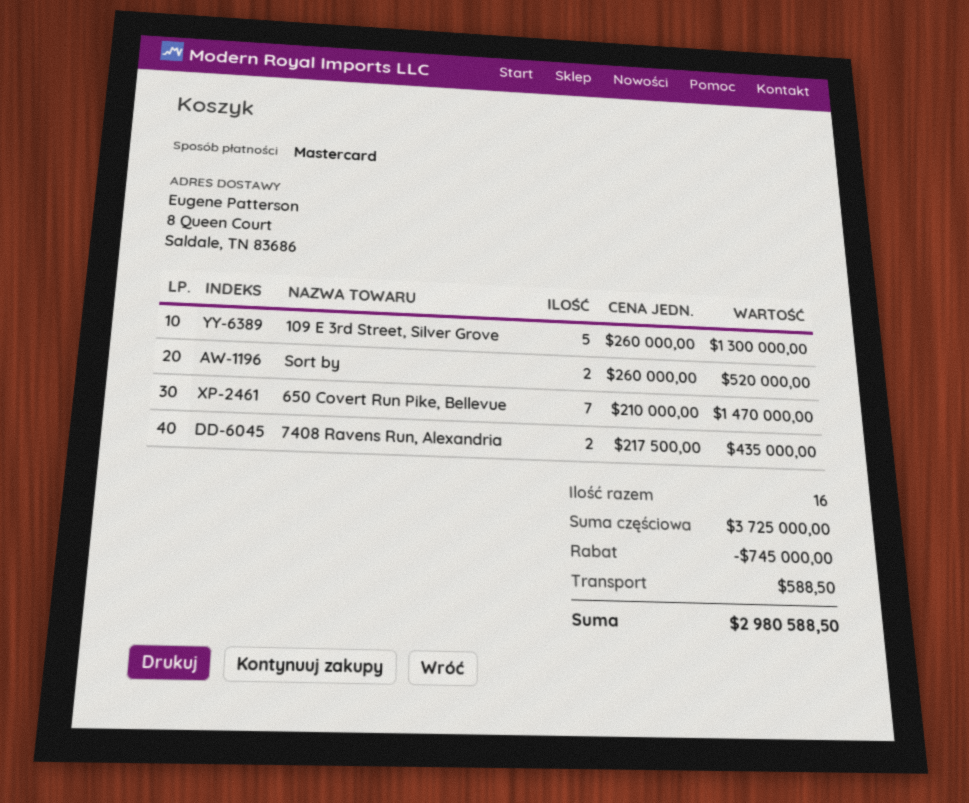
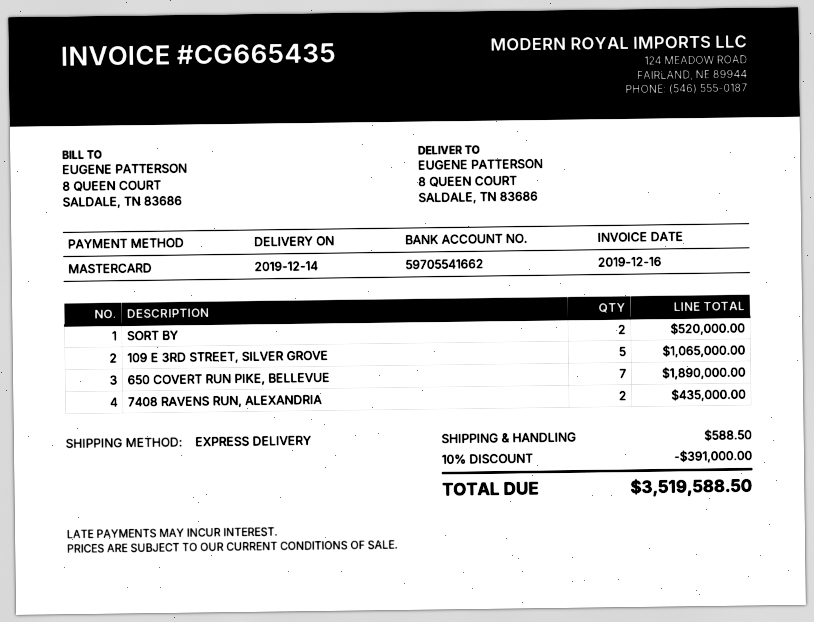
109 E 3rd Street, Silver Grove: 5 for 1300000.00 -> 5 for 1065000.00
650 Covert Run Pike, Bellevue: 7 for 1470000.00 -> 7 for 1890000.00
discount: 745000.00 -> 391000.00
total: 2980588.50 -> 3519588.50

